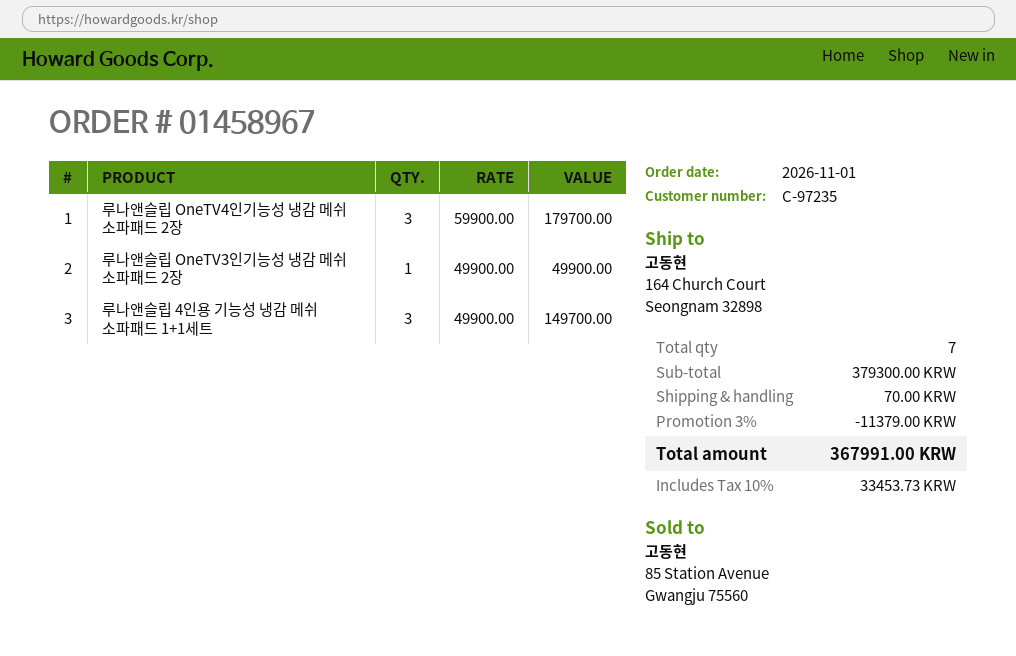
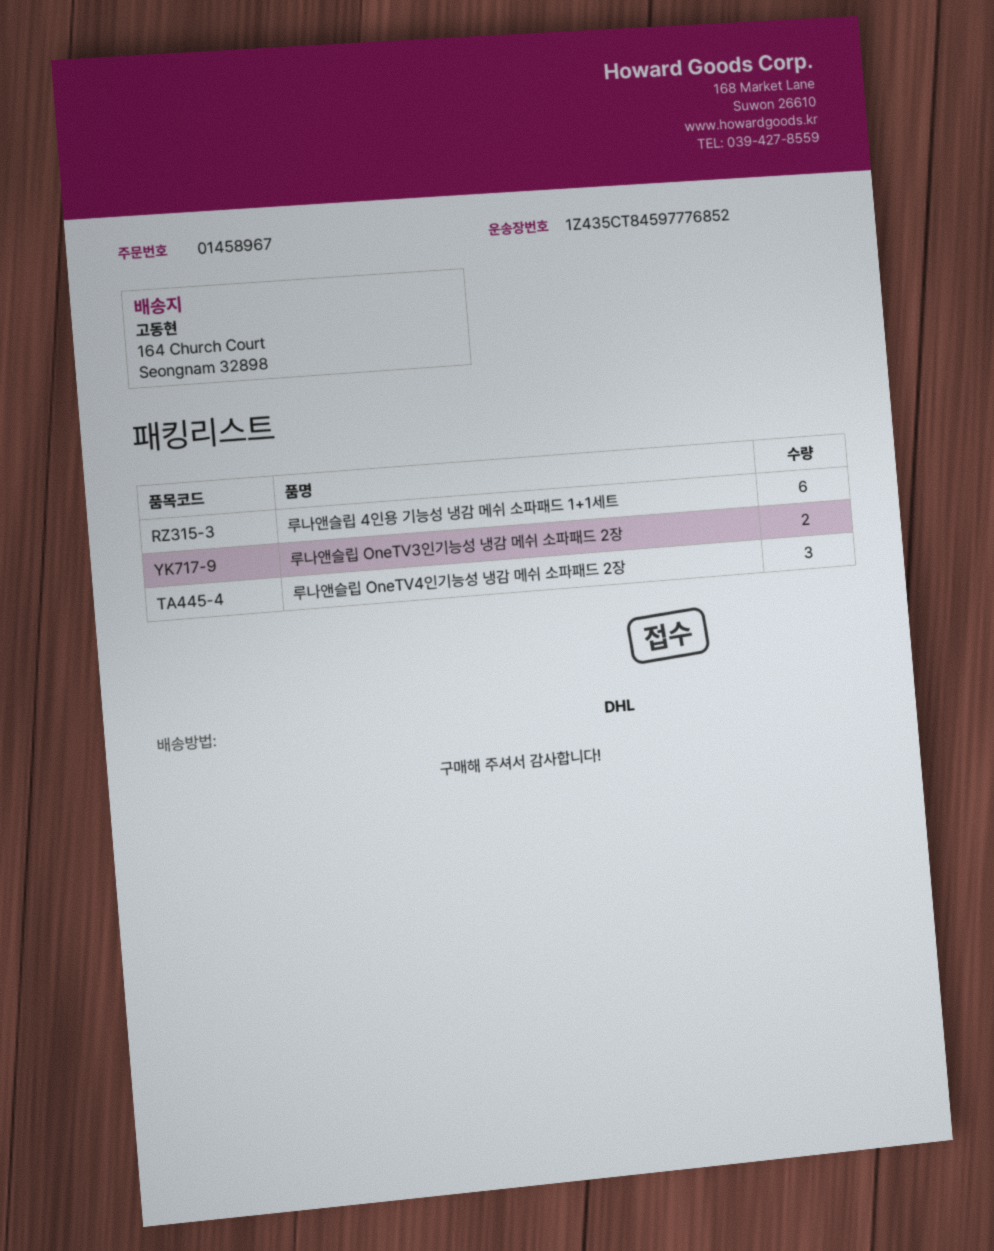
루나앤슬립 OneTV3인기능성 냉감 메쉬 소파패드 2장: 1 -> 2
루나앤슬립 4인용 기능성 냉감 메쉬 소파패드 1+1세트: 3 -> 6

